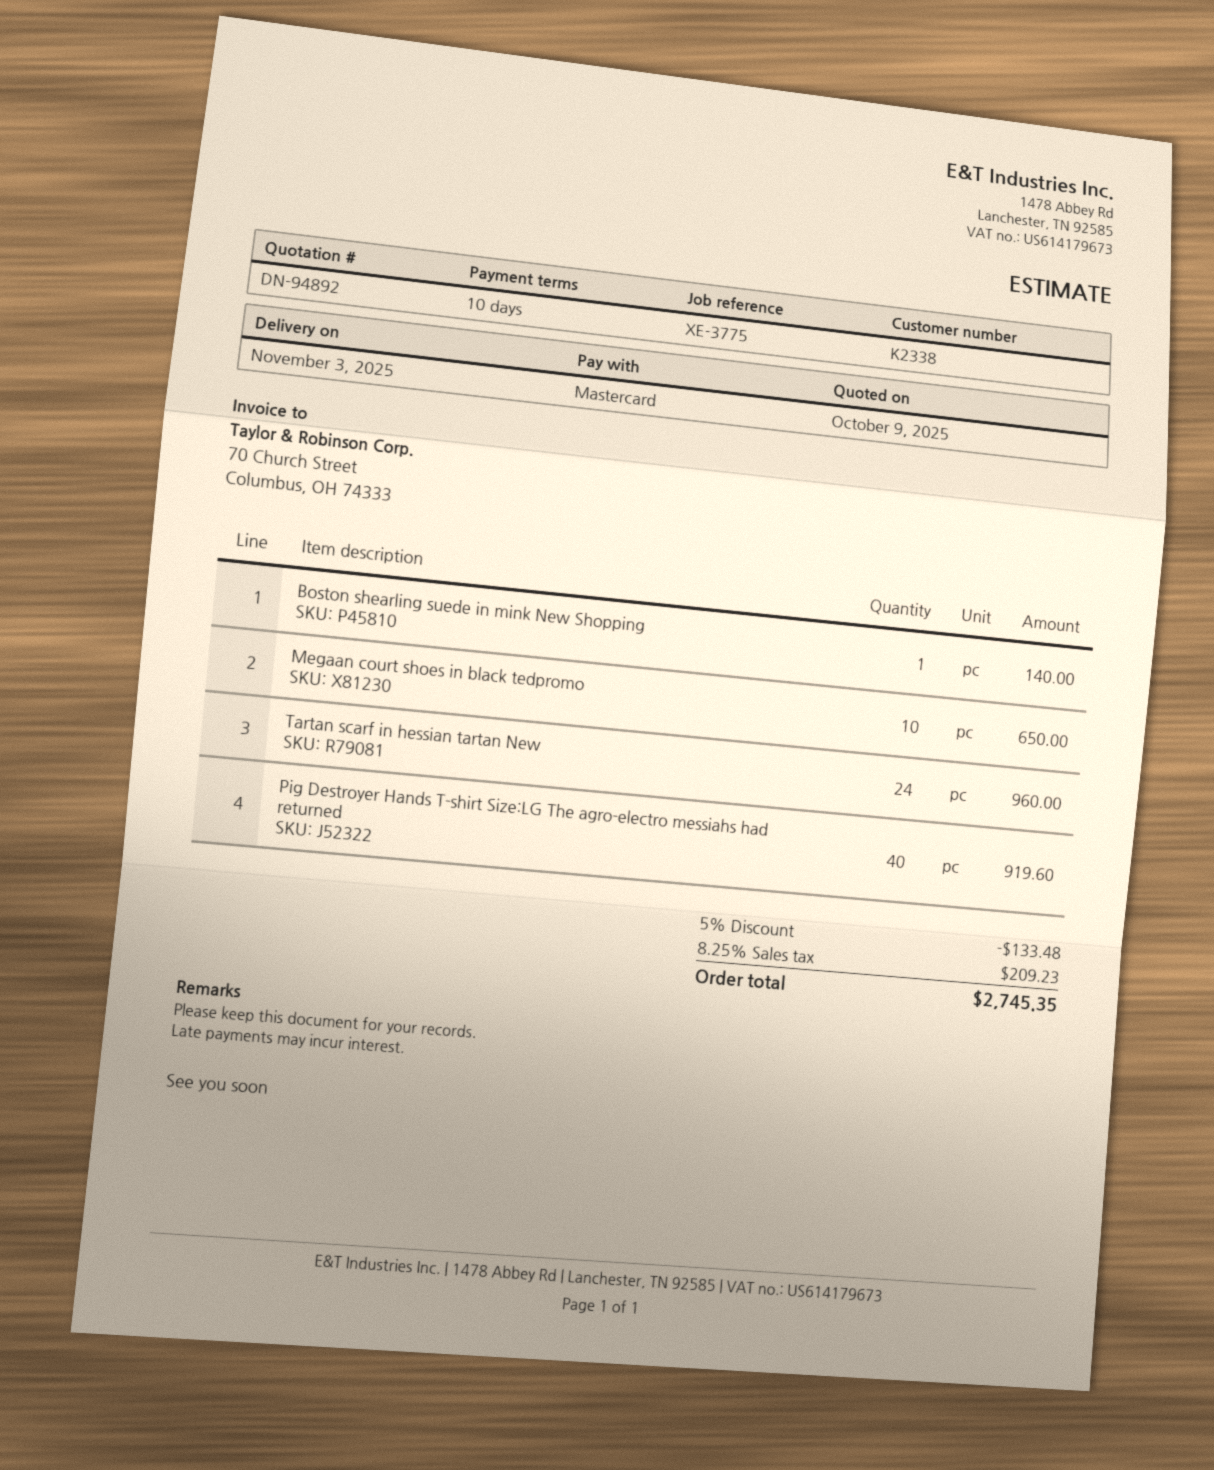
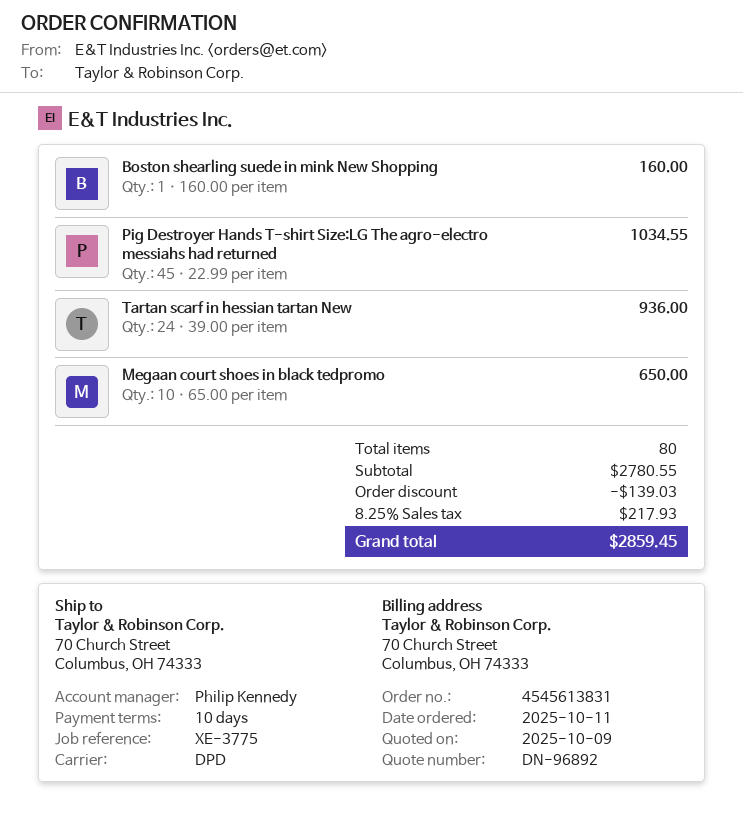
quote number: DN-94892 -> DN-96892
Boston shearling suede in mink New Shopping: 1 for 140.00 -> 1 for 160.00
Tartan scarf in hessian tartan New: 24 for 960.00 -> 24 for 936.00
Pig Destroyer Hands T-shirt Size:LG The agro-electro messiahs had returned: 40 for 919.60 -> 45 for 1034.55
discount: 133.48 -> 139.03
tax: 8.25% = 209.23 -> 8.25% = 217.93
total: 2745.35 -> 2859.45

